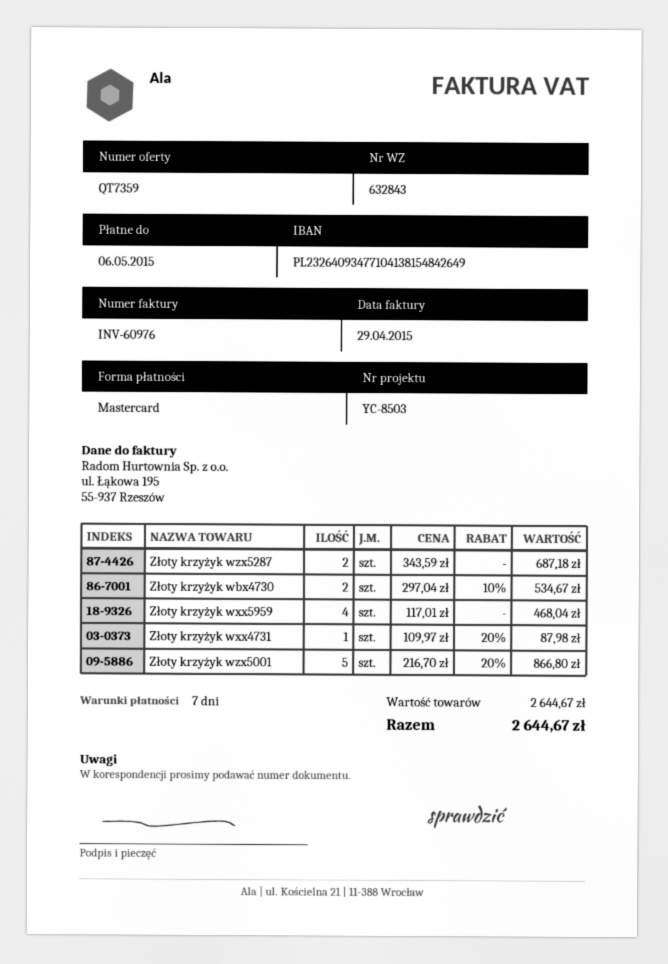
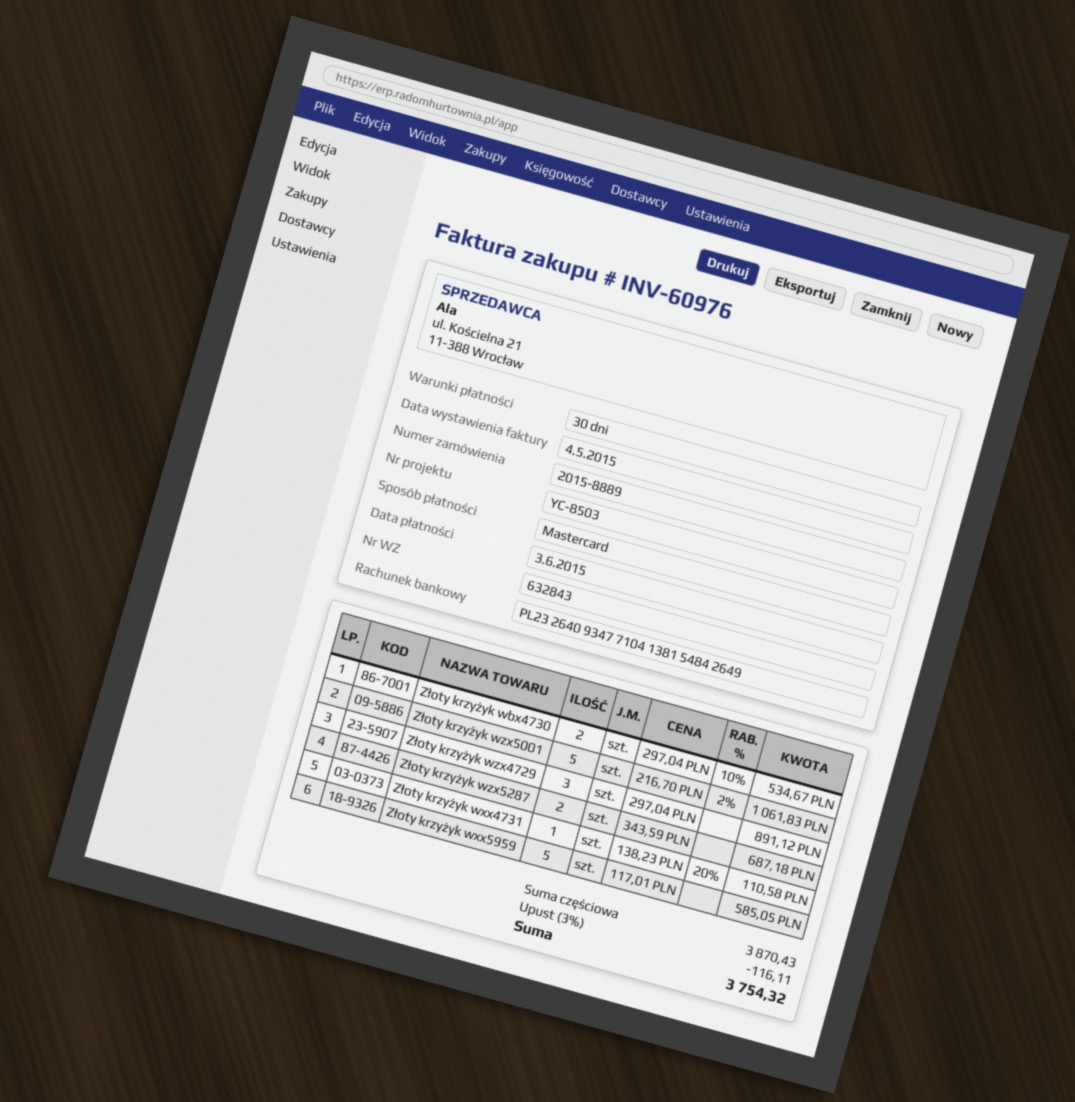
invoice date: 2015-04-29 -> 2015-05-04
payment terms: 7 days -> 30 days
due date: 2015-05-06 -> 2015-06-03
Złoty krzyżyk wxx5959: 4 x 117.01 = 468.04 -> 5 x 117.01 = 585.05
Złoty krzyżyk wxx4731: 1 x 109.97 - 20% = 87.98 -> 1 x 138.23 - 20% = 110.58
Złoty krzyżyk wzx5001: 5 x 216.70 - 20% = 866.80 -> 5 x 216.70 - 2% = 1061.83
Złoty krzyżyk wzx4729: none -> 3 x 297.04 = 891.12
subtotal: 2644.67 -> 3870.43
discount: none -> 3% = 116.11
total: 2644.67 -> 3754.32

